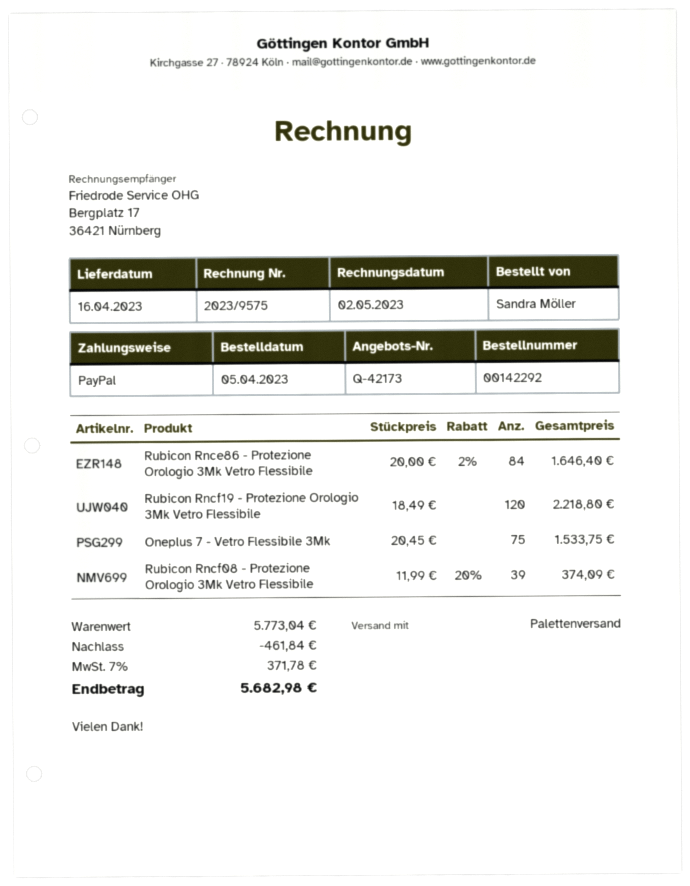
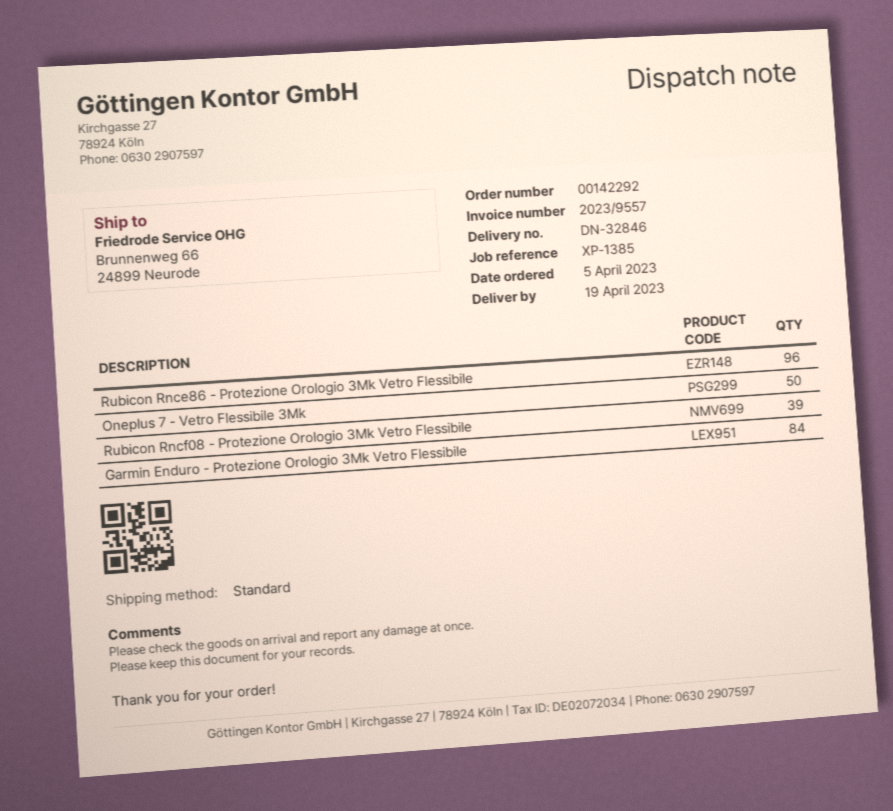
delivery date: 2023-04-16 -> 2023-04-19
invoice number: 2023/9575 -> 2023/9557
shipping method: pallet freight -> standard
Rubicon Rnce86 - Protezione Orologio 3Mk Vetro Flessibile: 84 -> 96
Rubicon Rncf19 - Protezione Orologio 3Mk Vetro Flessibile: 120 -> none
Oneplus 7 - Vetro Flessibile 3Mk: 75 -> 50
Garmin Enduro - Protezione Orologio 3Mk Vetro Flessibile: none -> 84

